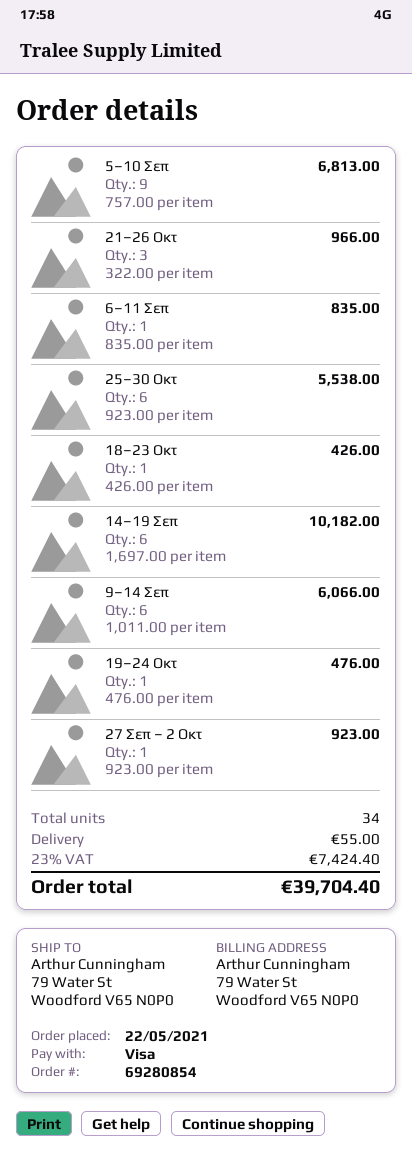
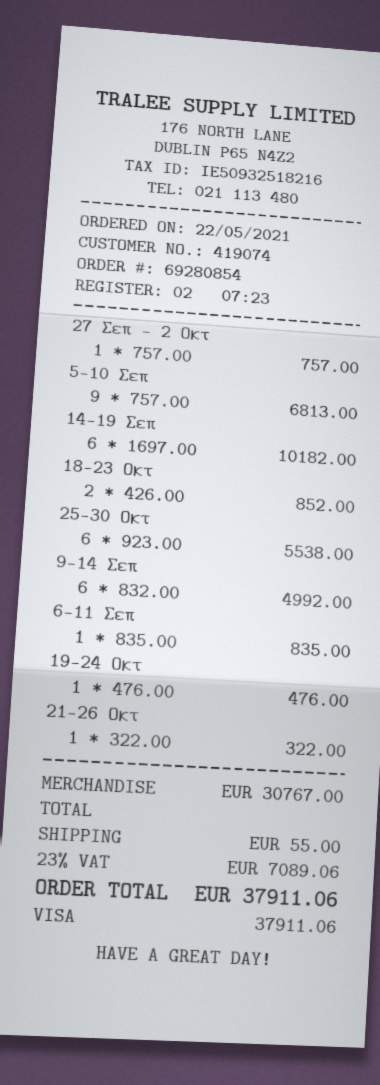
21–26 Οκτ: 3 x 322.00 = 966.00 -> 1 x 322.00 = 322.00
18–23 Οκτ: 1 x 426.00 = 426.00 -> 2 x 426.00 = 852.00
9–14 Σεπ: 6 x 1011.00 = 6066.00 -> 6 x 832.00 = 4992.00
27 Σεπ – 2 Οκτ: 1 x 923.00 = 923.00 -> 1 x 757.00 = 757.00
tax: 23% = 7424.40 -> 23% = 7089.06
total: 39704.40 -> 37911.06

